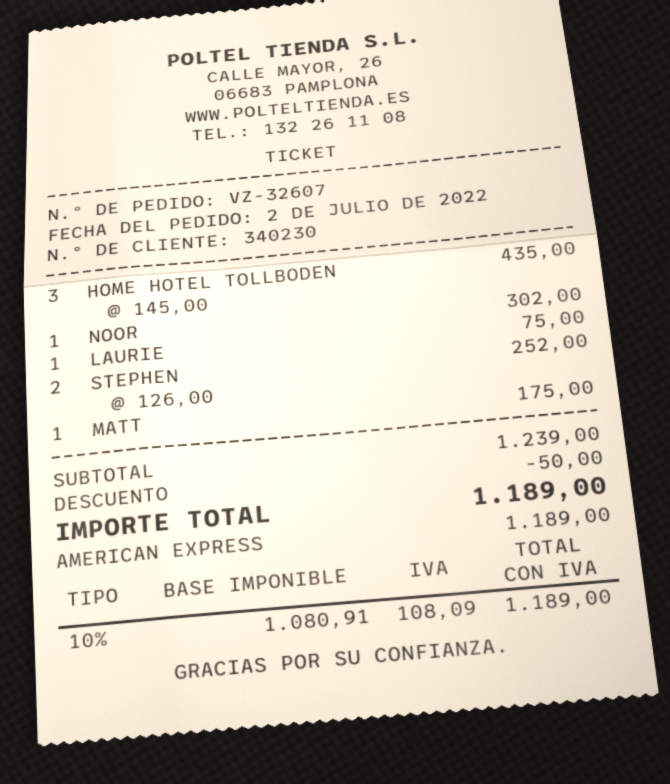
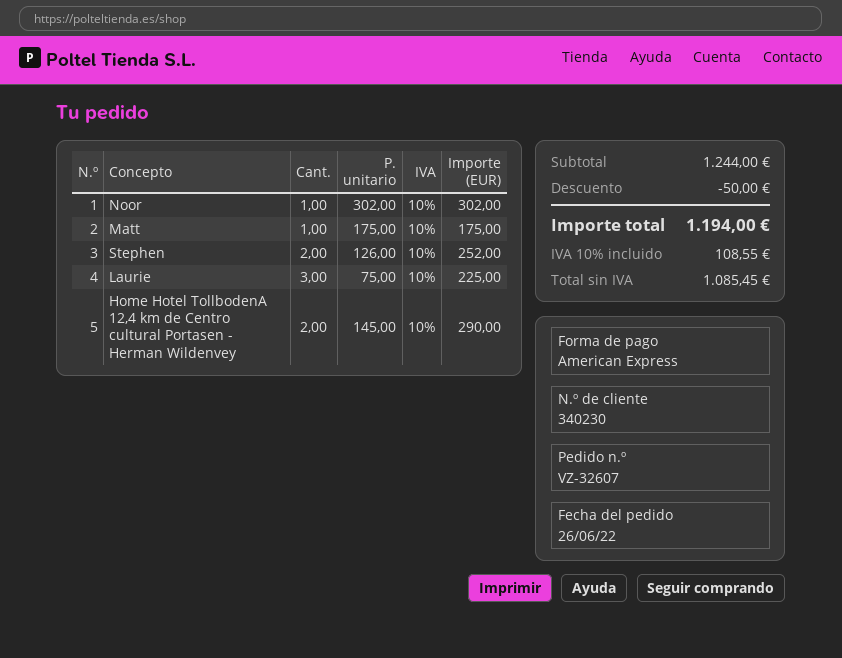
order date: 2022-07-02 -> 2022-06-26
HOME HOTEL TOLLBODEN: 3 x 145.00 = 435.00 -> 2 x 145.00 = 290.00
LAURIE: 1 x 75.00 = 75.00 -> 3 x 75.00 = 225.00
subtotal: 1239.00 -> 1244.00
net: 1080.91 -> 1085.45
tax: 10% = 108.09 -> 10% = 108.55
total: 1189.00 -> 1194.00

